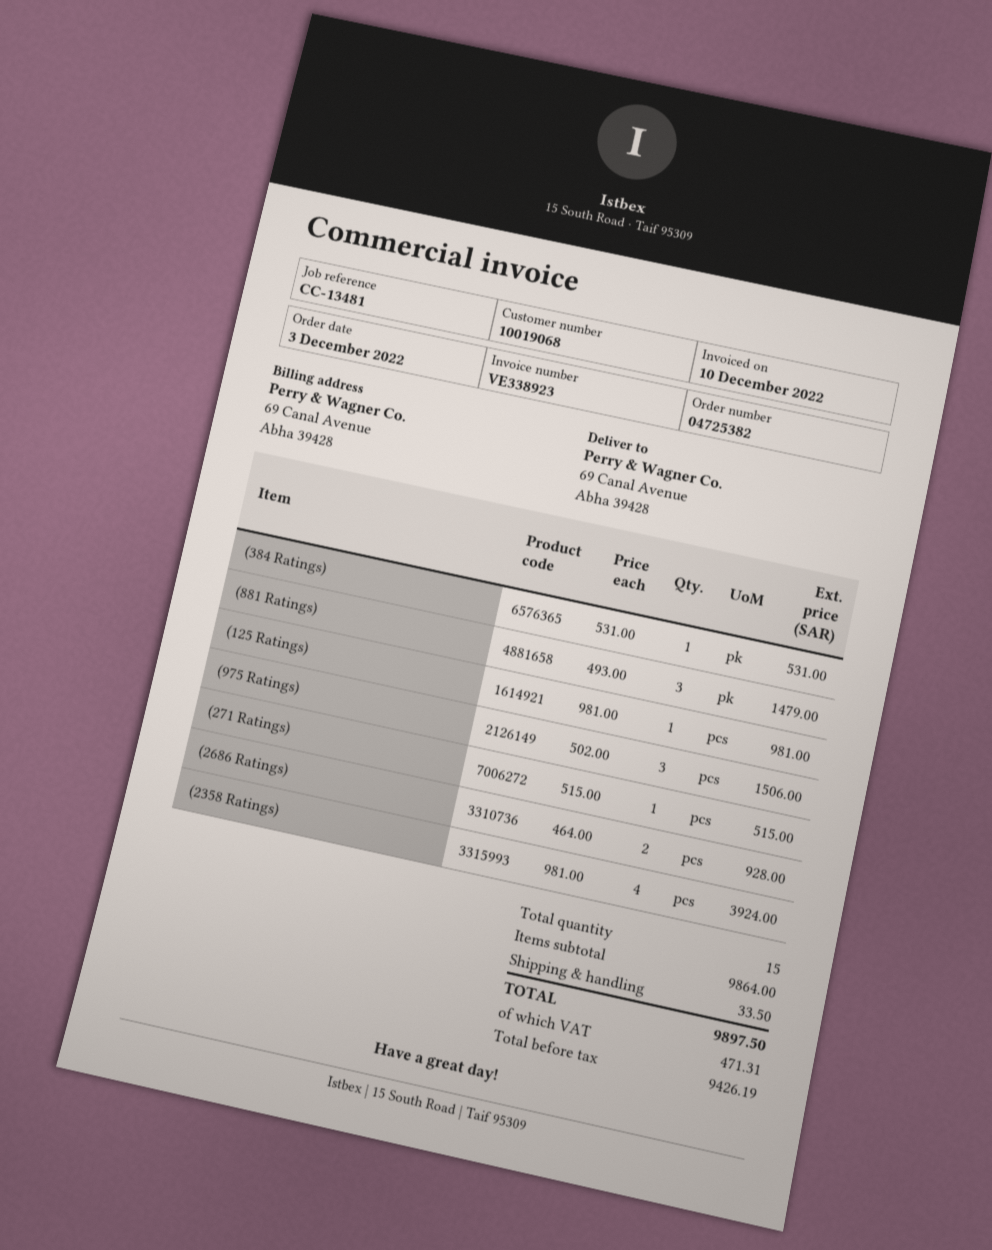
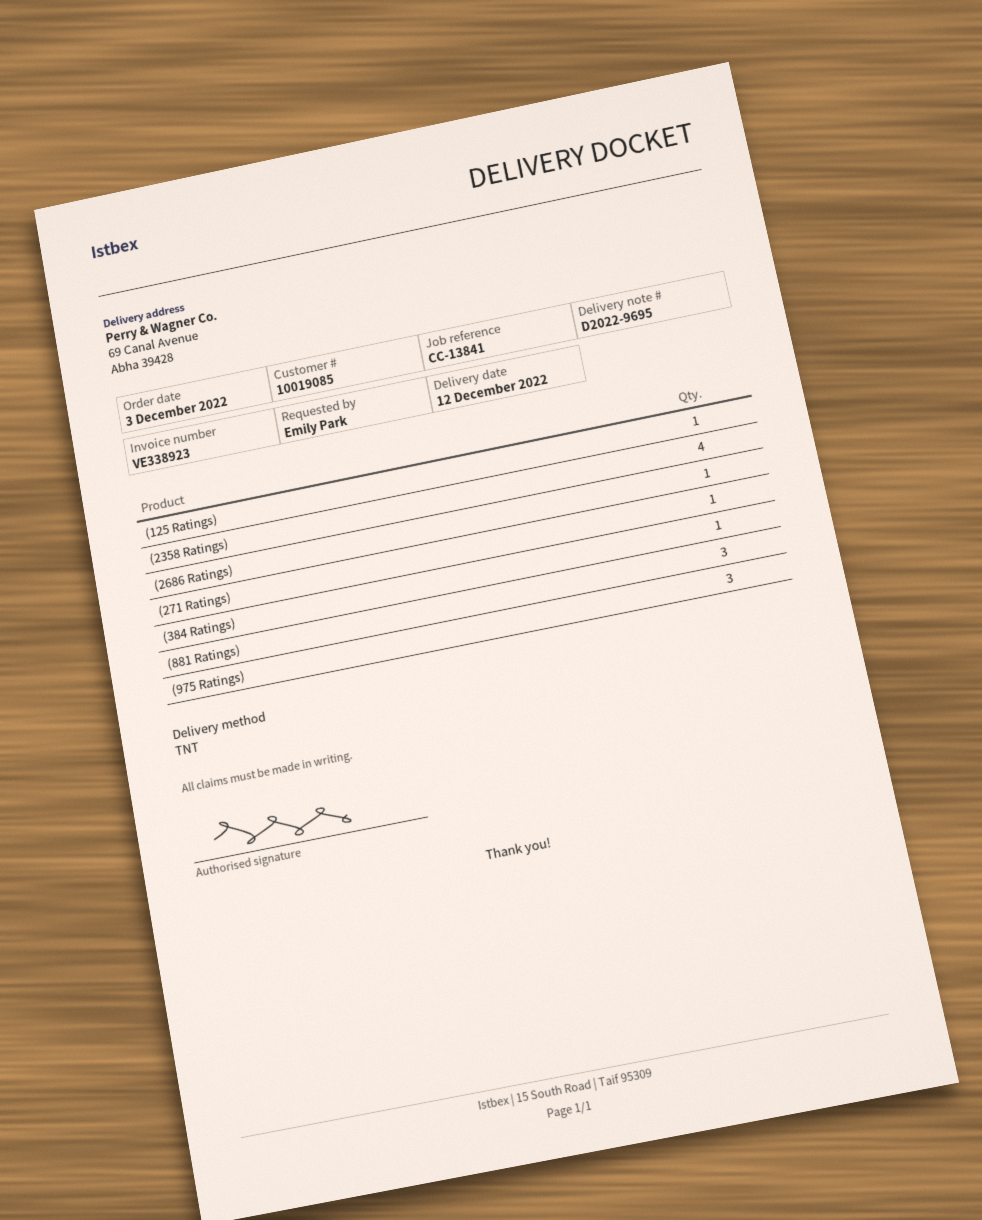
customer number: 10019068 -> 10019085
reference: CC-13481 -> CC-13841
(2686 Ratings): 2 -> 1

